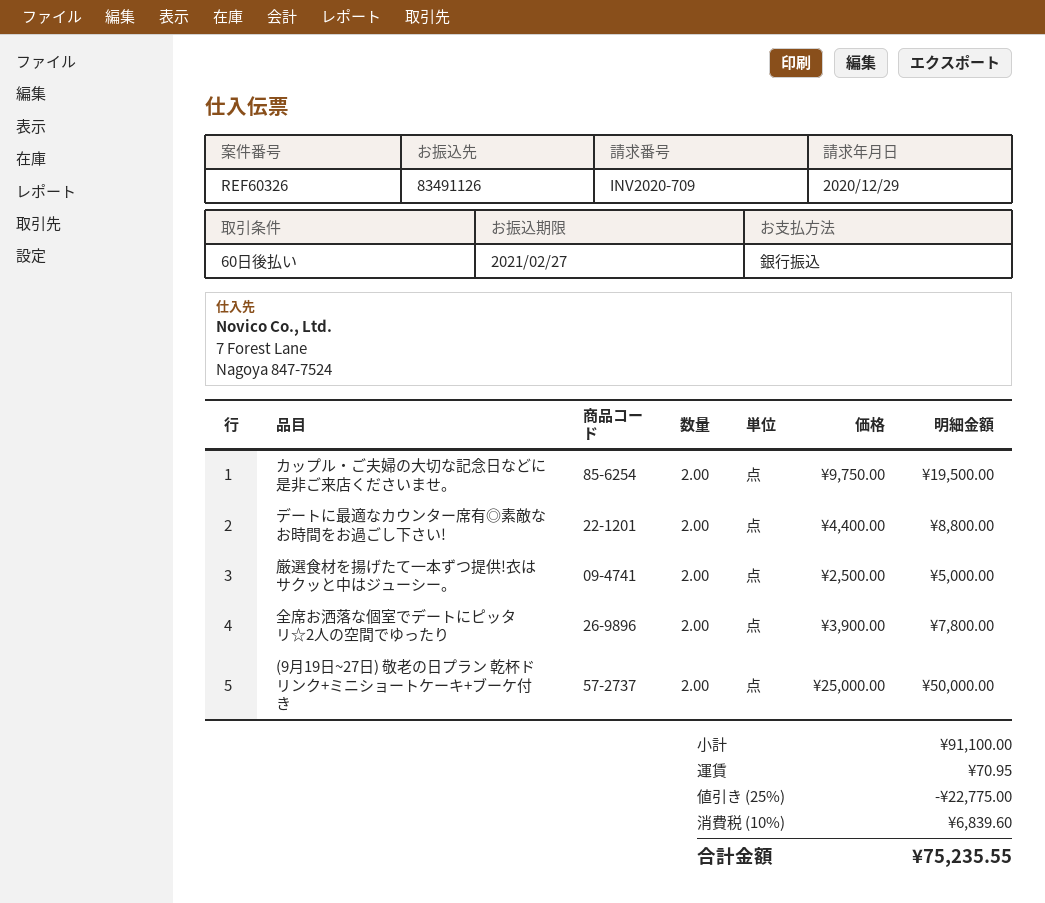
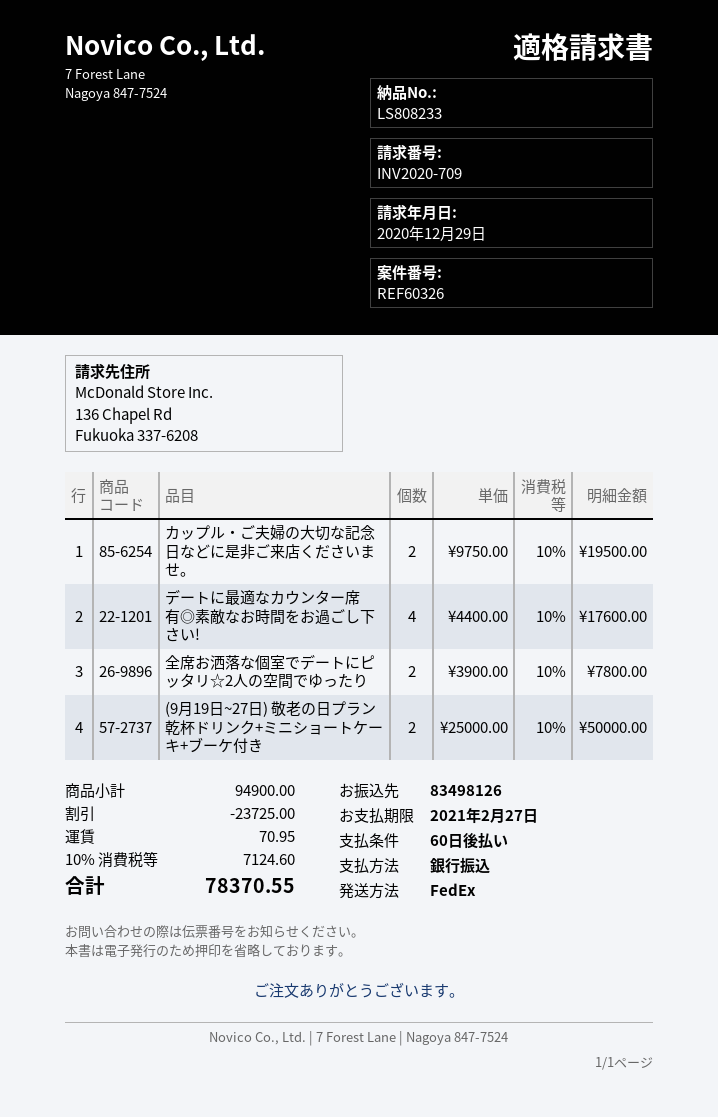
bank account: 83491126 -> 83498126
デートに最適なカウンター席有◎素敵なお時間をお過ごし下さい!: 2 x 4400.00 = 8800.00 -> 4 x 4400.00 = 17600.00
厳選食材を揚げたて一本ずつ提供!衣はサクッと中はジューシー。: 2 x 2500.00 = 5000.00 -> none
subtotal: 91100.00 -> 94900.00
discount: 22775.00 -> 23725.00
tax: 10% = 6839.60 -> 10% = 7124.60
total: 75235.55 -> 78370.55

